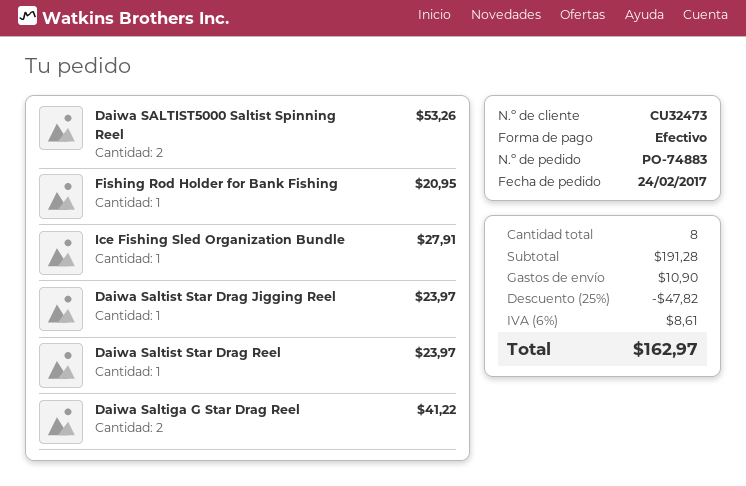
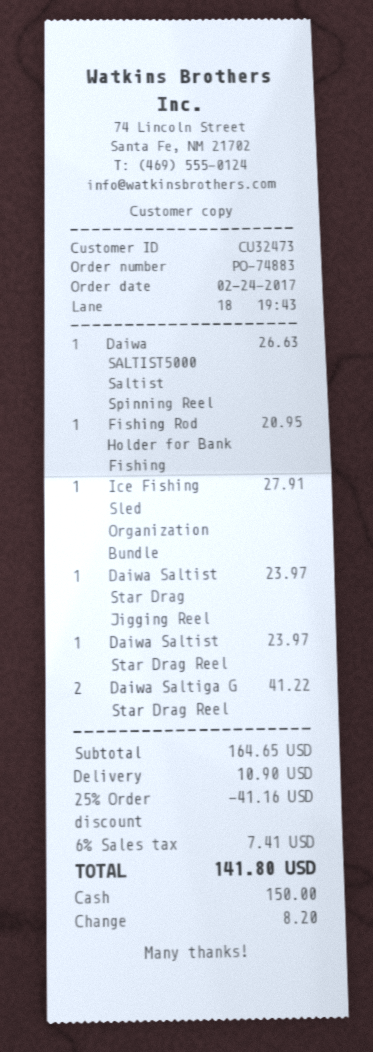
Daiwa SALTIST5000 Saltist Spinning Reel: 2 for 53.26 -> 1 for 26.63
subtotal: 191.28 -> 164.65
discount: 25% = 47.82 -> 25% = 41.16
tax: 6% = 8.61 -> 6% = 7.41
total: 162.97 -> 141.80

